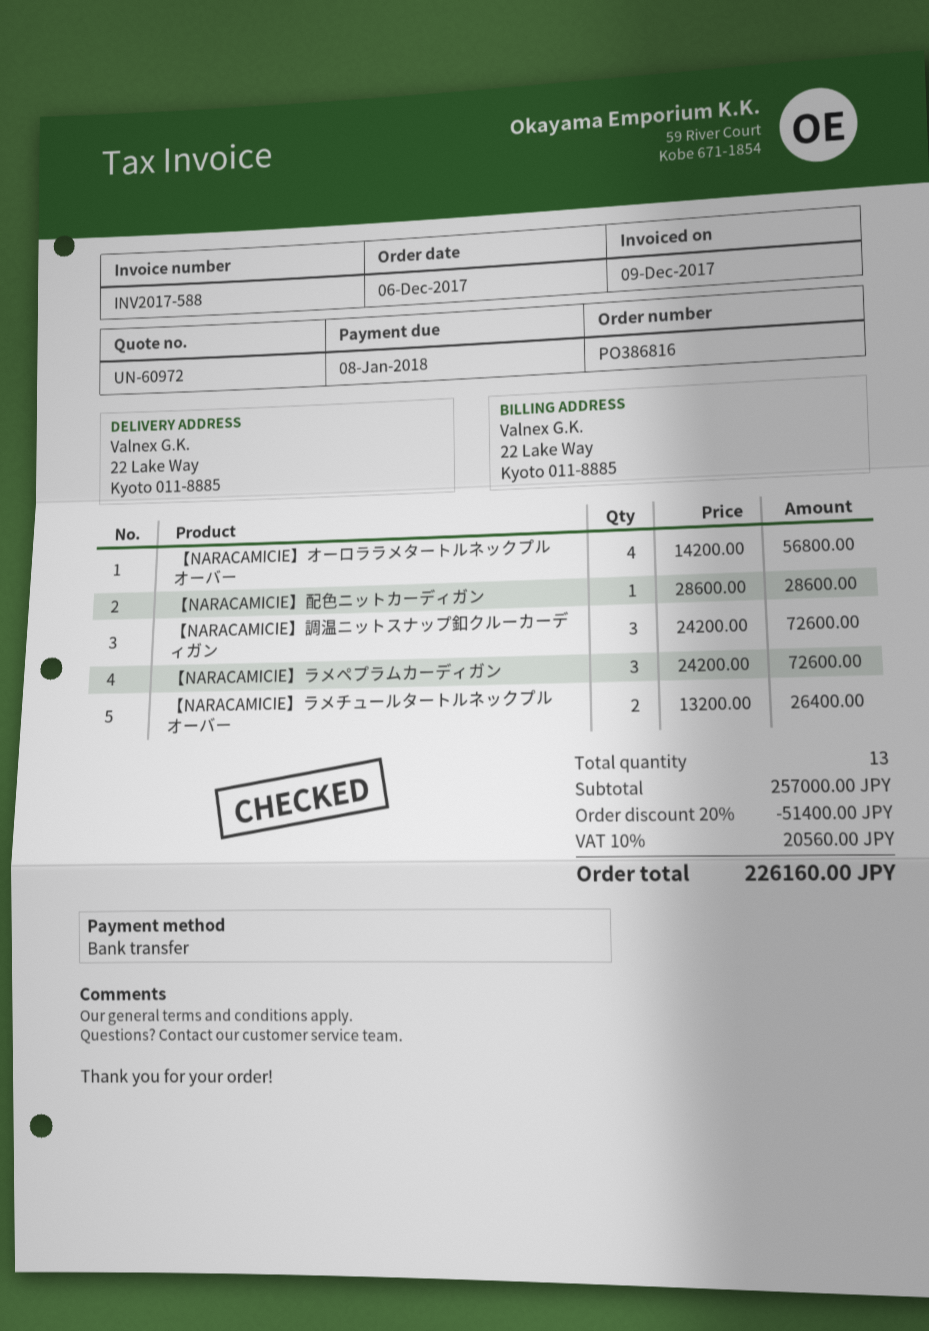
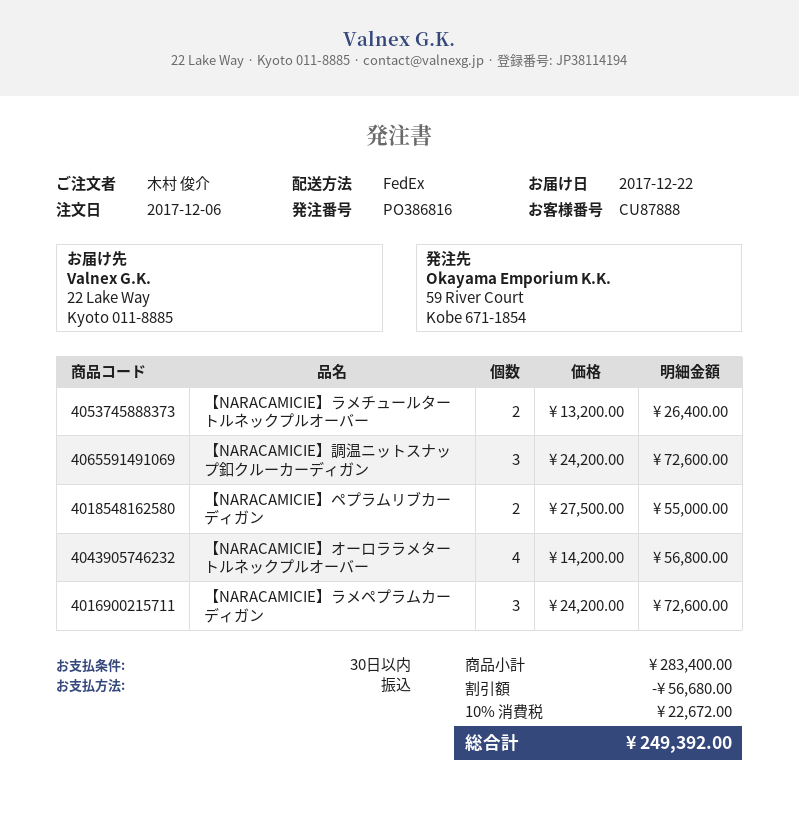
【NARACAMICIE】配色ニットカーディガン: 1 x 28600.00 = 28600.00 -> none
【NARACAMICIE】ペプラムリブカーディガン: none -> 2 x 27500.00 = 55000.00
subtotal: 257000.00 -> 283400.00
discount: 51400.00 -> 56680.00
tax: 10% = 20560.00 -> 10% = 22672.00
total: 226160.00 -> 249392.00

